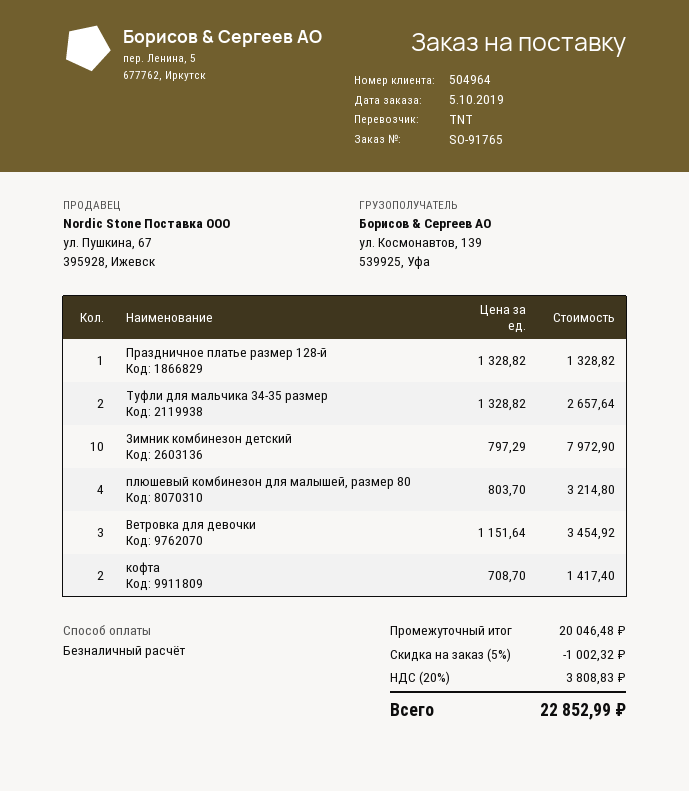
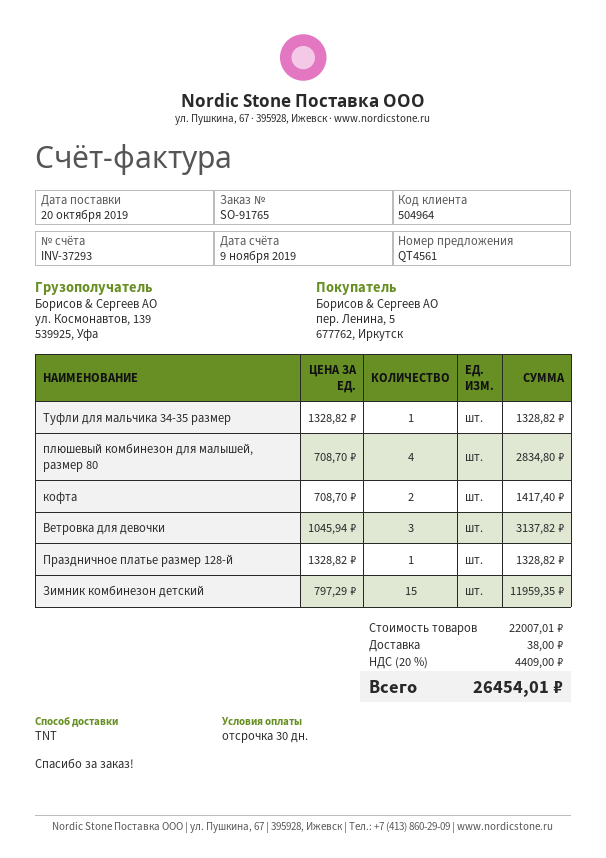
Туфли для мальчика 34-35 размер: 2 x 1328.82 = 2657.64 -> 1 x 1328.82 = 1328.82
Зимник комбинезон детский: 10 x 797.29 = 7972.90 -> 15 x 797.29 = 11959.35
плюшевый комбинезон для малышей, размер 80: 4 x 803.70 = 3214.80 -> 4 x 708.70 = 2834.80
Ветровка для девочки: 3 x 1151.64 = 3454.92 -> 3 x 1045.94 = 3137.82
subtotal: 20046.48 -> 22007.01
discount: 5% = 1002.32 -> none
shipping: none -> 38.00
tax: 20% = 3808.83 -> 20% = 4409.00
total: 22852.99 -> 26454.01

